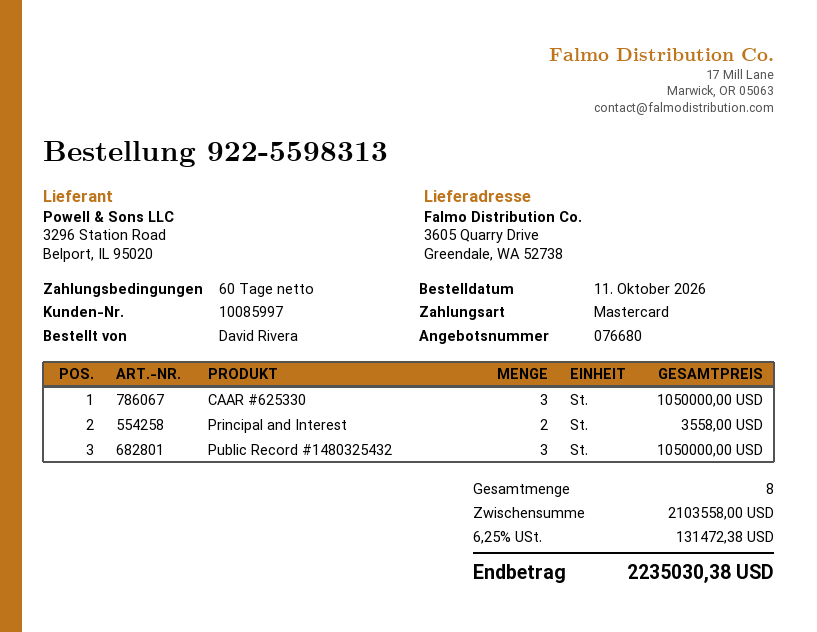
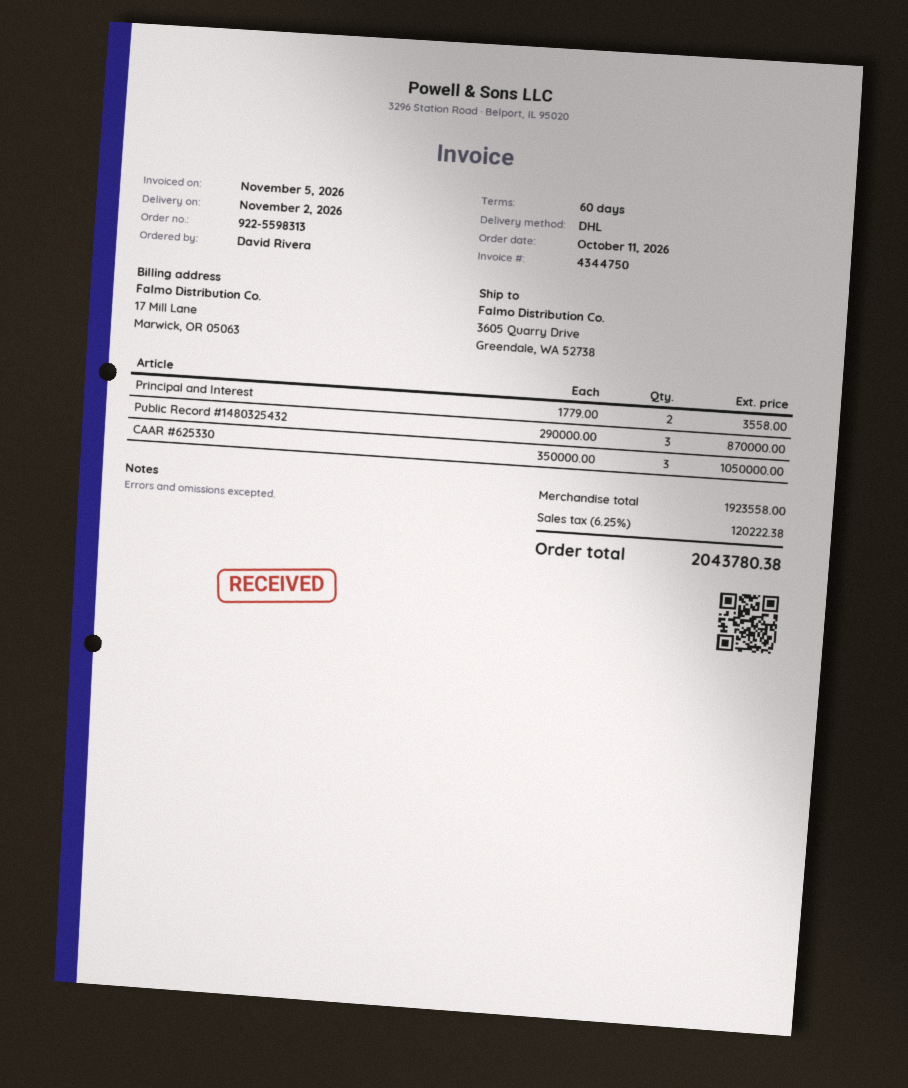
Public Record #1480325432: 3 for 1050000.00 -> 3 for 870000.00
subtotal: 2103558.00 -> 1923558.00
tax: 6.25% = 131472.38 -> 6.25% = 120222.38
total: 2235030.38 -> 2043780.38

